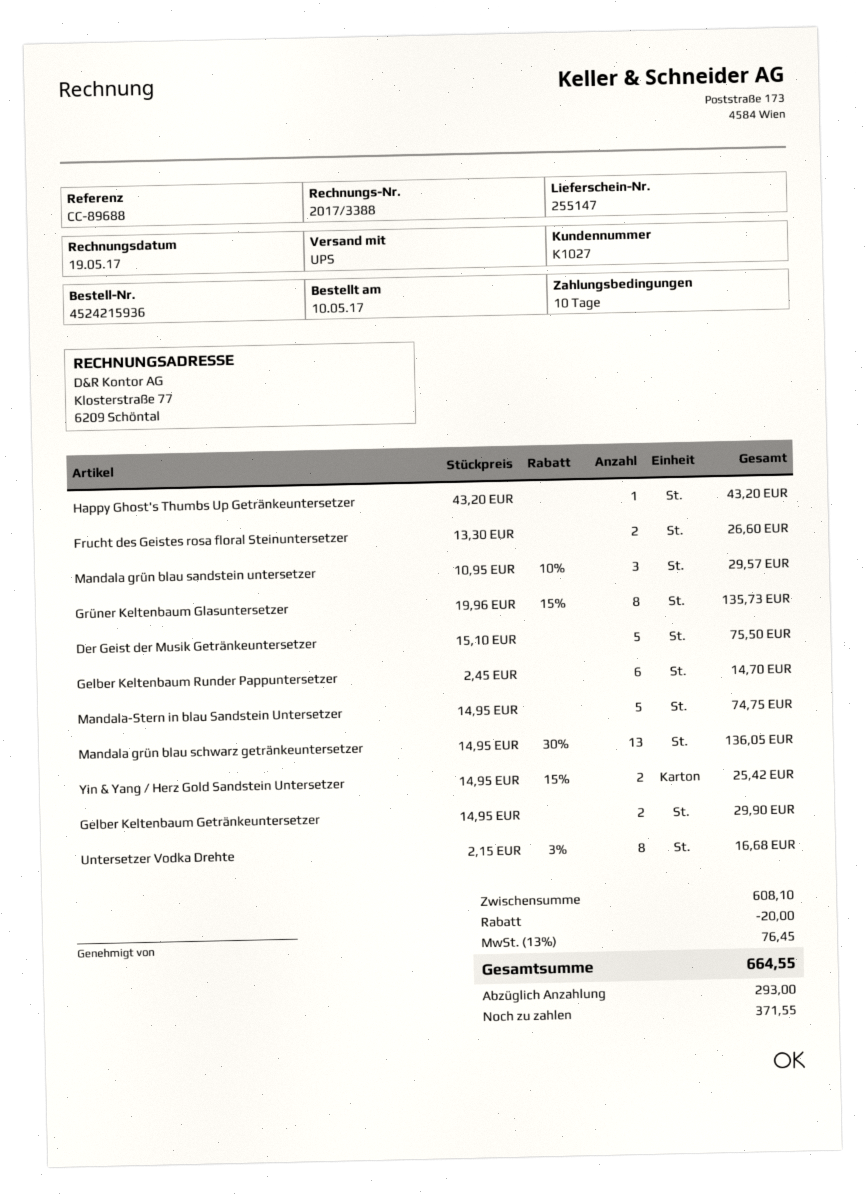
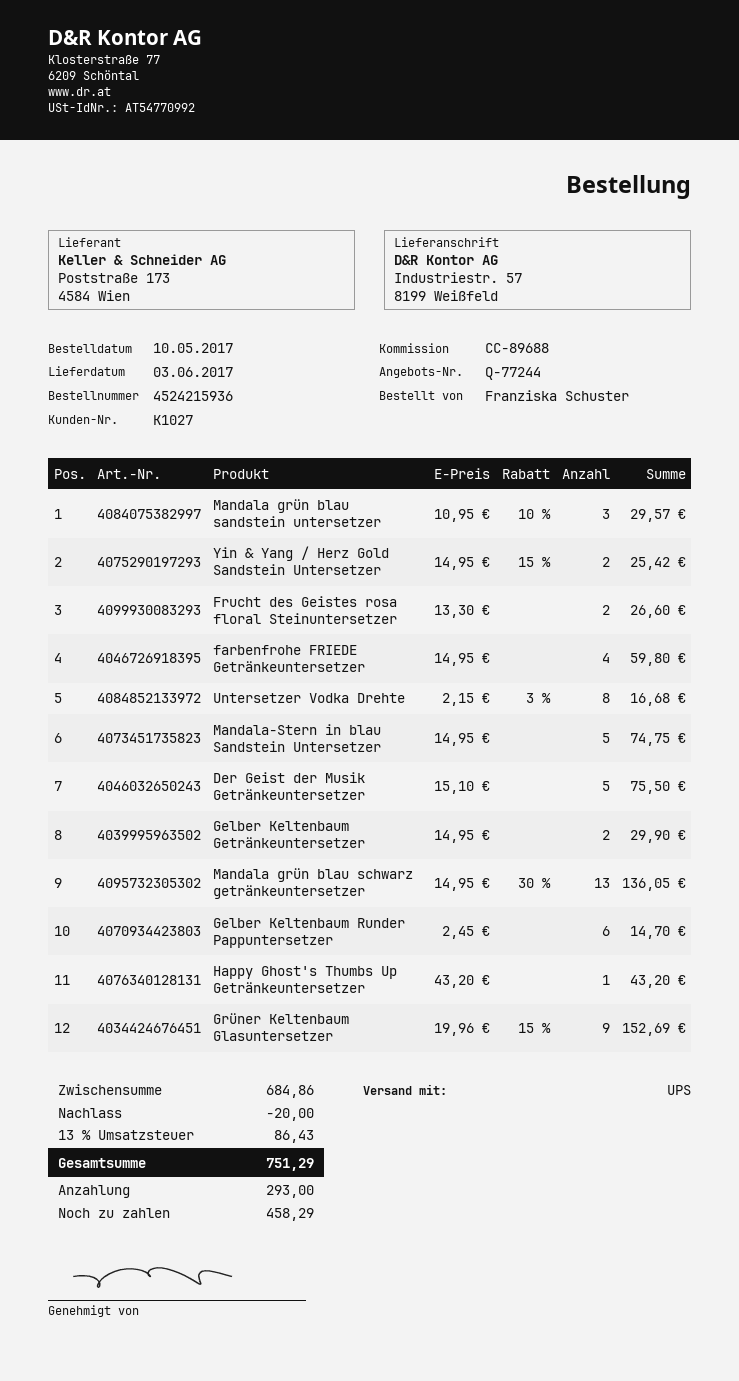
Grüner Keltenbaum Glasuntersetzer: 8 x 19.96 - 15% = 135.73 -> 9 x 19.96 - 15% = 152.69
farbenfrohe FRIEDE Getränkeuntersetzer: none -> 4 x 14.95 = 59.80
subtotal: 608.10 -> 684.86
tax: 13% = 76.45 -> 13% = 86.43
total: 664.55 -> 751.29
balance: 371.55 -> 458.29

